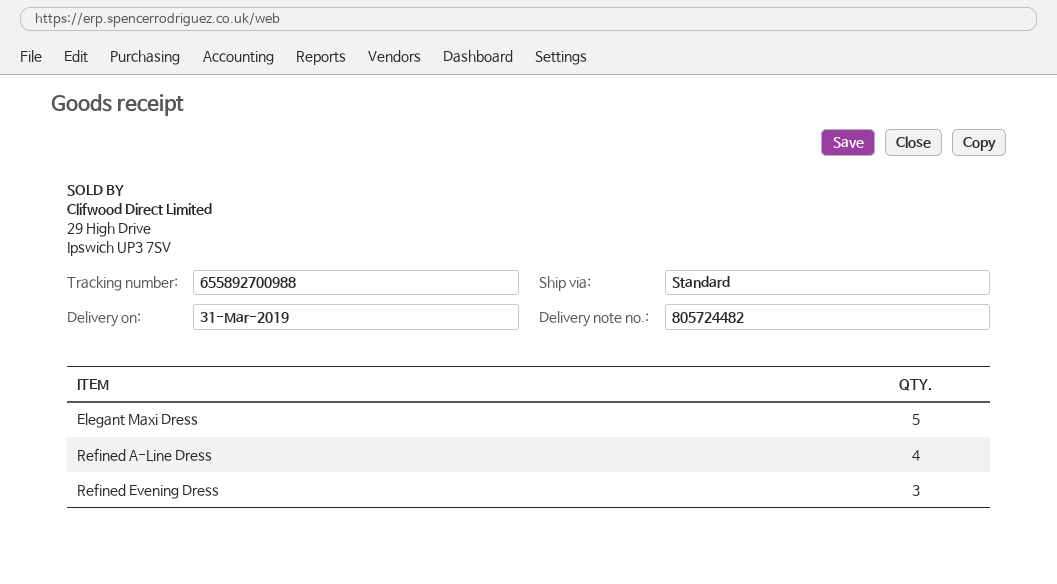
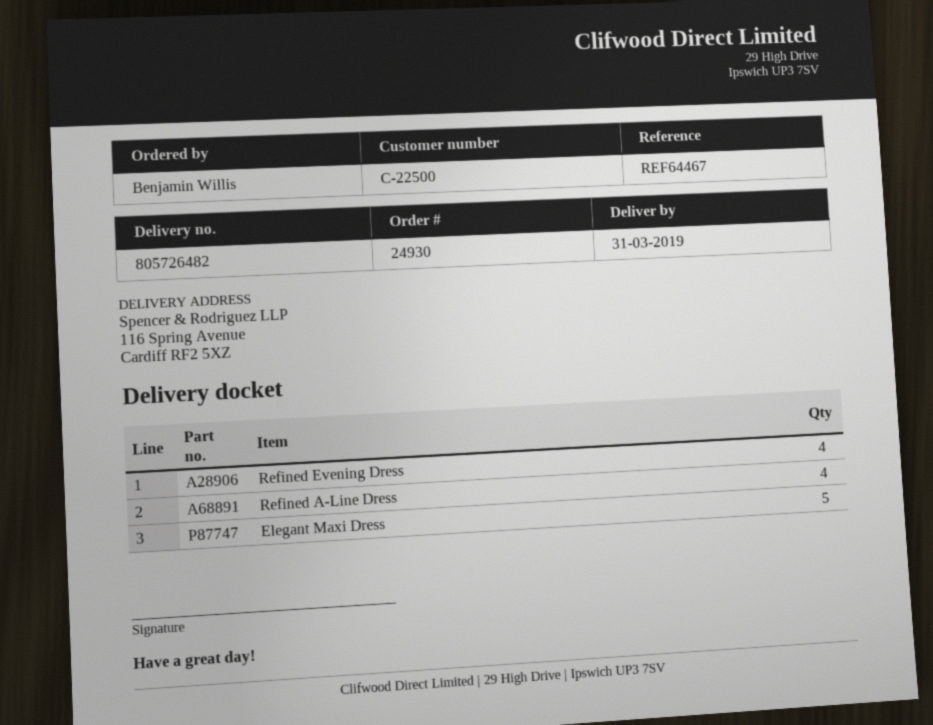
delivery note number: 805724482 -> 805726482
Refined Evening Dress: 3 -> 4

